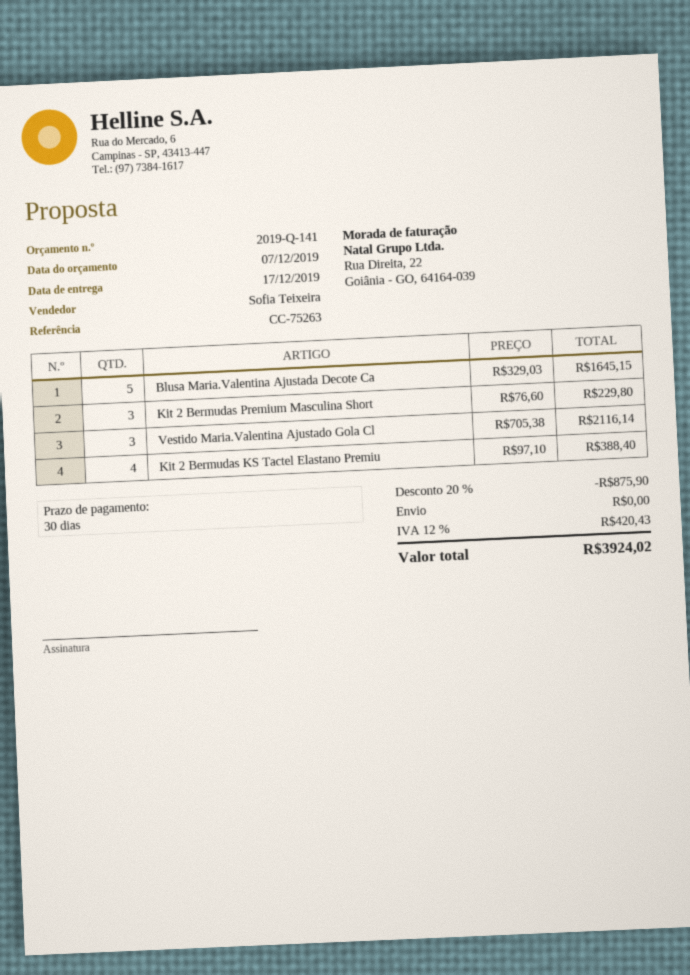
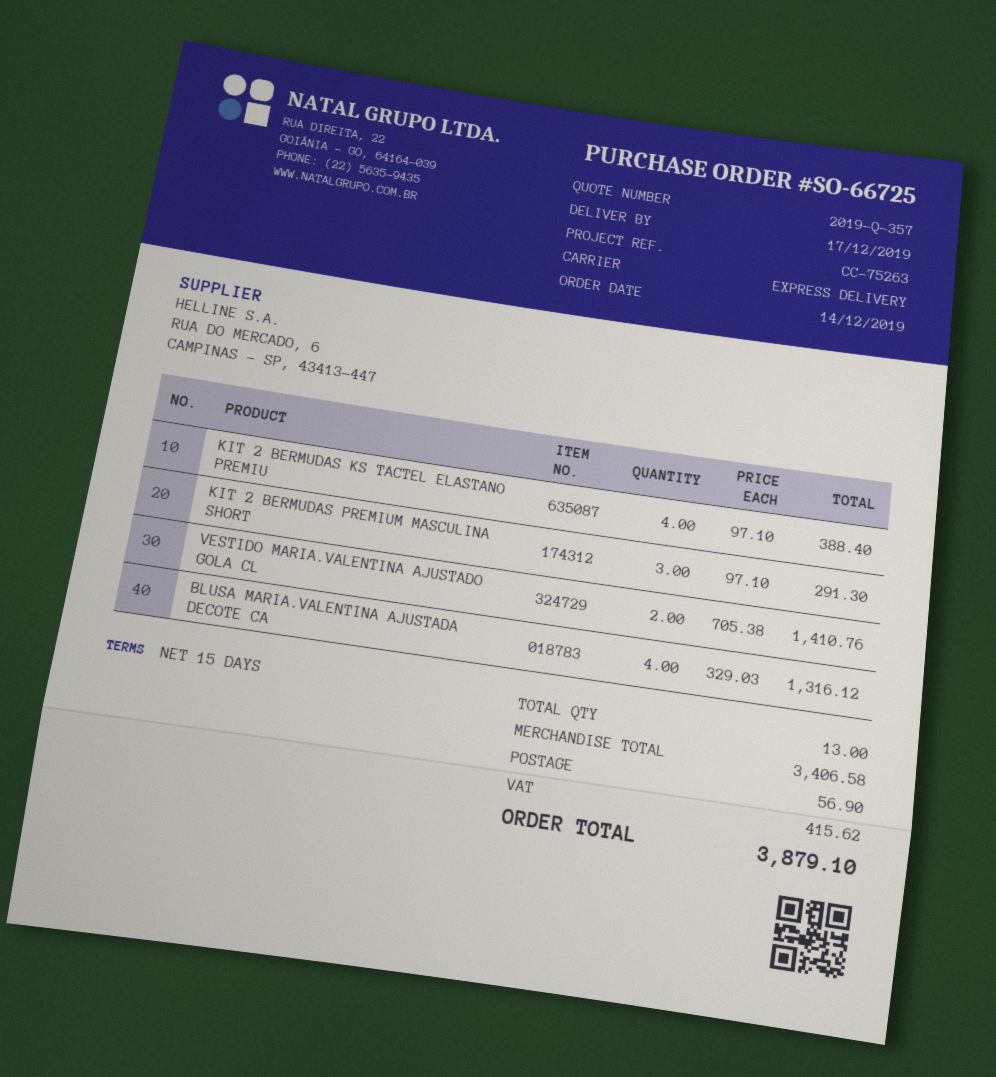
quote number: 2019-Q-141 -> 2019-Q-357
payment terms: 30 days -> 15 days
Blusa Maria.Valentina Ajustada Decote Ca: 5 x 329.03 = 1645.15 -> 4 x 329.03 = 1316.12
Kit 2 Bermudas Premium Masculina Short: 3 x 76.60 = 229.80 -> 3 x 97.10 = 291.30
Vestido Maria.Valentina Ajustado Gola Cl: 3 x 705.38 = 2116.14 -> 2 x 705.38 = 1410.76
discount: 20% = 875.90 -> none
shipping: 0.00 -> 56.90
tax: 420.43 -> 415.62
total: 3924.02 -> 3879.10

